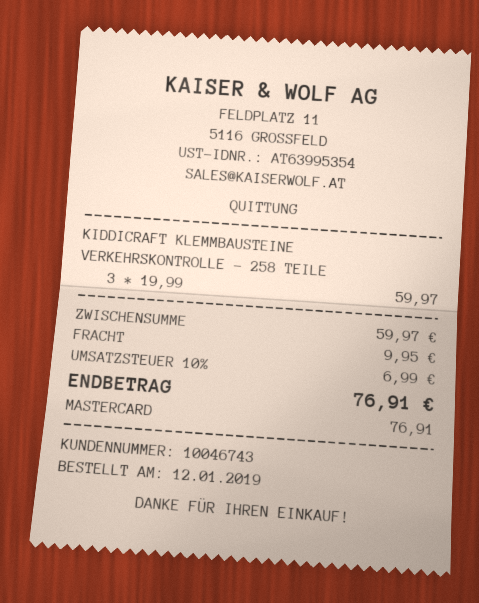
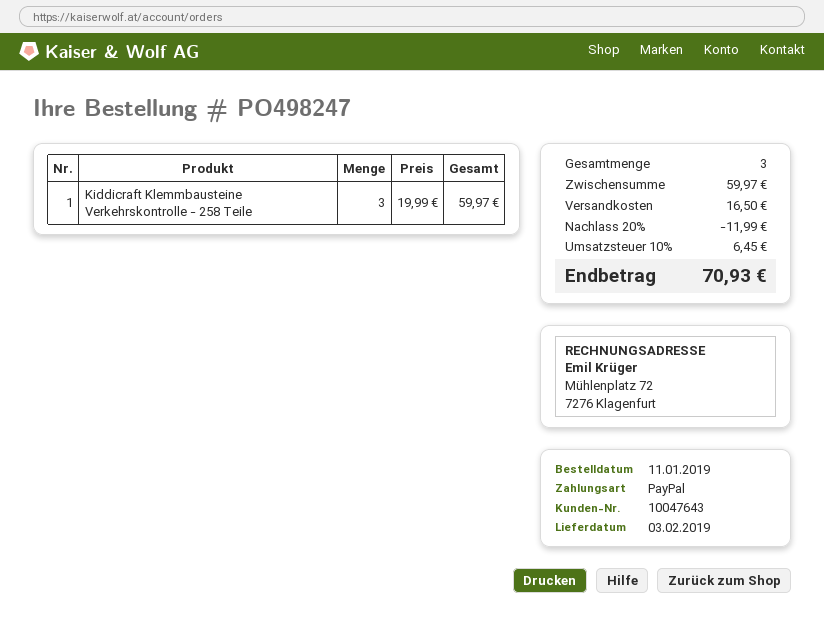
order date: 2019-01-12 -> 2019-01-11
customer number: 10046743 -> 10047643
payment method: Mastercard -> PayPal
discount: none -> 20% = 11.99
shipping: 9.95 -> 16.50
tax: 10% = 6.99 -> 10% = 6.45
total: 76.91 -> 70.93

